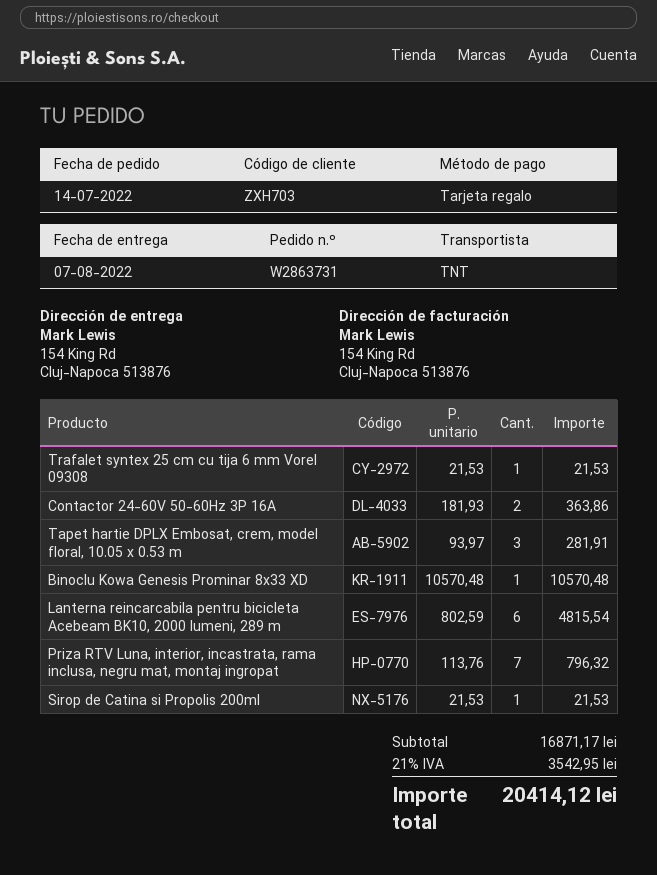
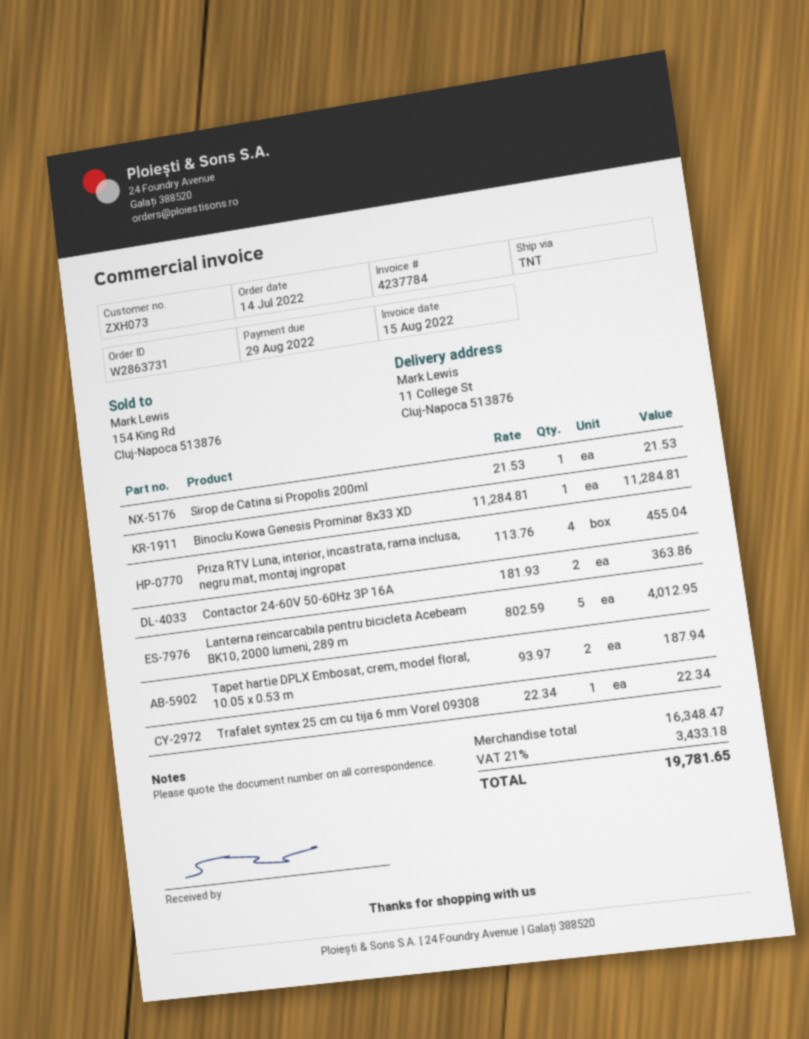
customer number: ZXH703 -> ZXH073
ship to: 154 King Rd, Cluj-Napoca 513876 -> 11 College St, Cluj-Napoca 513876
Trafalet syntex 25 cm cu tija 6 mm Vorel 09308: 1 x 21.53 = 21.53 -> 1 x 22.34 = 22.34
Tapet hartie DPLX Embosat, crem, model floral, 10.05 x 0.53 m: 3 x 93.97 = 281.91 -> 2 x 93.97 = 187.94
Binoclu Kowa Genesis Prominar 8x33 XD: 1 x 10570.48 = 10570.48 -> 1 x 11284.81 = 11284.81
Lanterna reincarcabila pentru bicicleta Acebeam BK10, 2000 lumeni, 289 m: 6 x 802.59 = 4815.54 -> 5 x 802.59 = 4012.95
Priza RTV Luna, interior, incastrata, rama inclusa, negru mat, montaj ingropat: 7 x 113.76 = 796.32 -> 4 x 113.76 = 455.04
subtotal: 16871.17 -> 16348.47
tax: 21% = 3542.95 -> 21% = 3433.18
total: 20414.12 -> 19781.65

